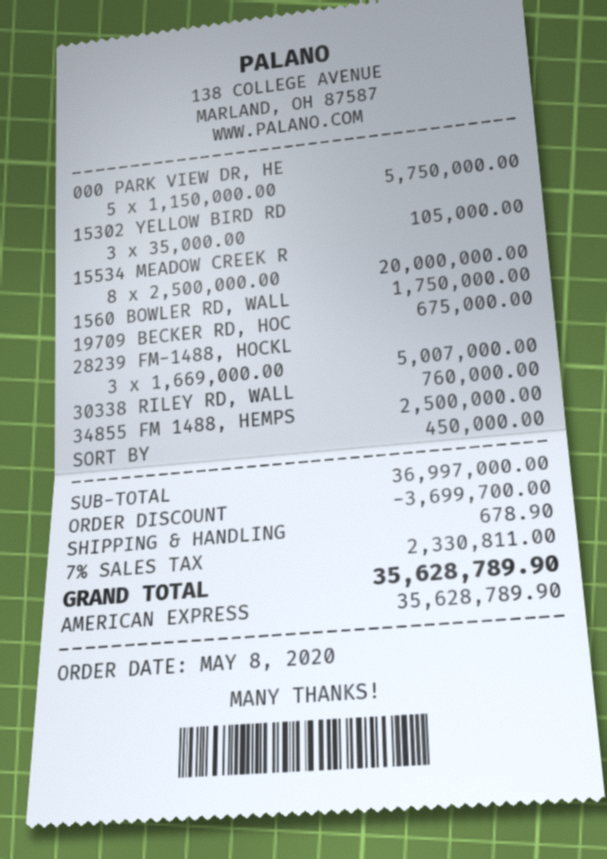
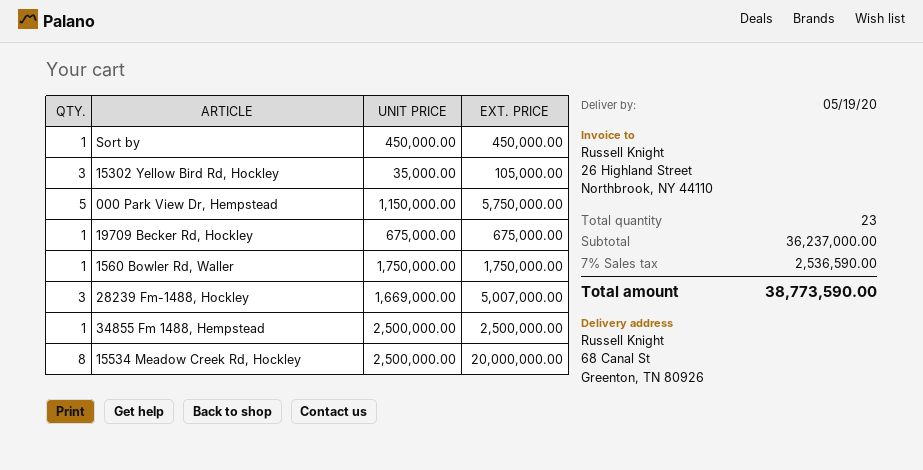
30338 RILEY RD, WALL: 1 x 760000.00 = 760000.00 -> none
subtotal: 36997000.00 -> 36237000.00
discount: 3699700.00 -> none
shipping: 678.90 -> none
tax: 7% = 2330811.00 -> 7% = 2536590.00
total: 35628789.90 -> 38773590.00

